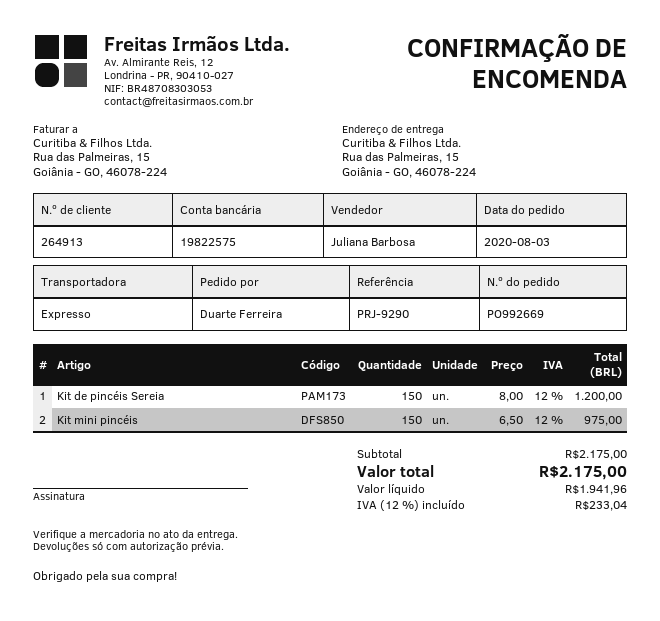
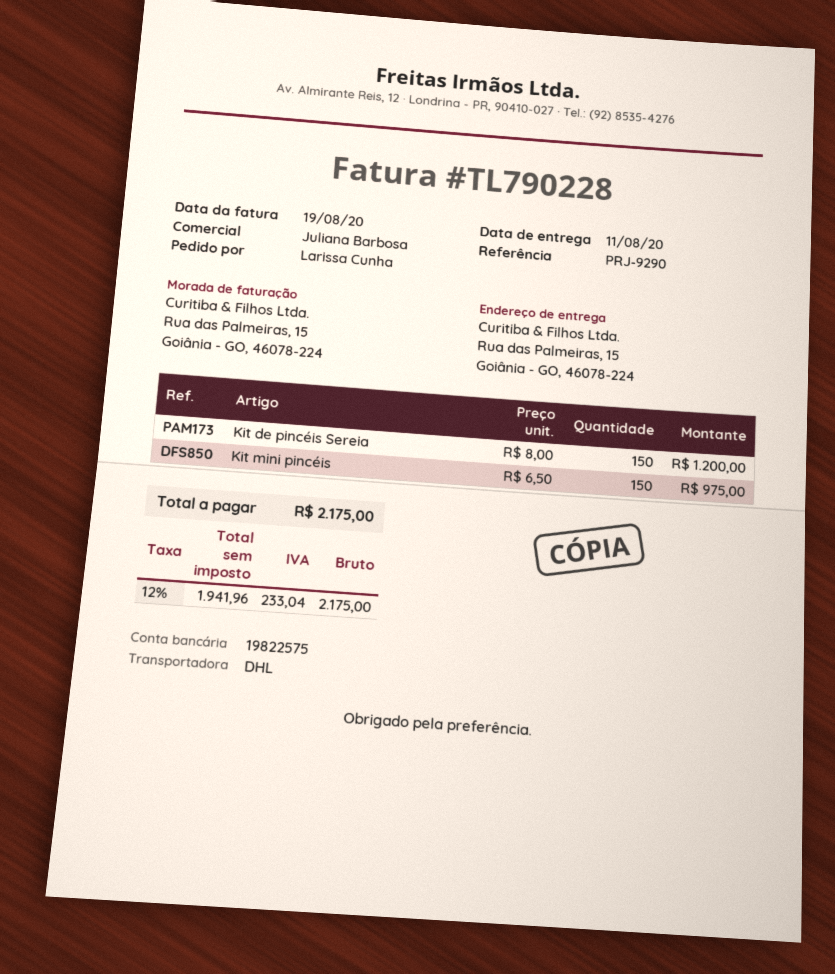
ordered by: Duarte Ferreira -> Larissa Cunha
shipping method: express -> DHL

